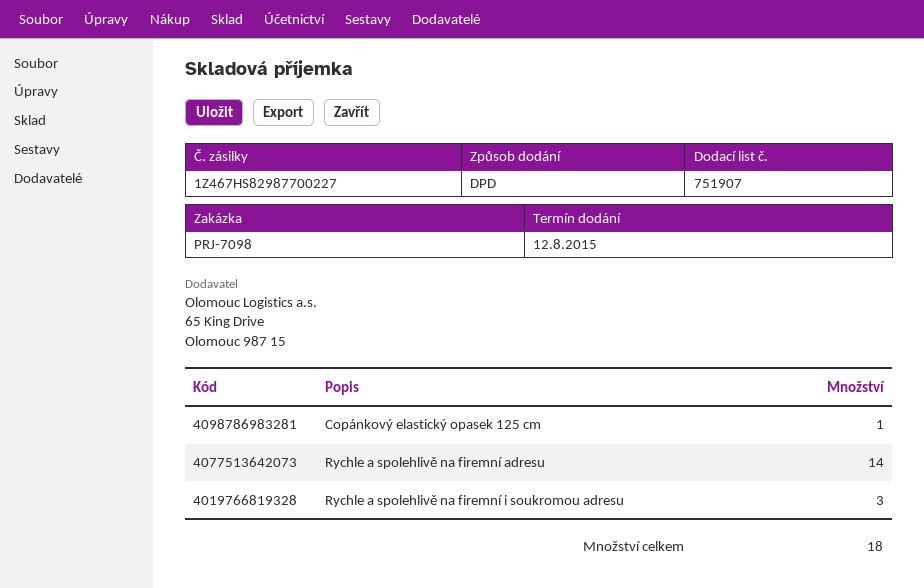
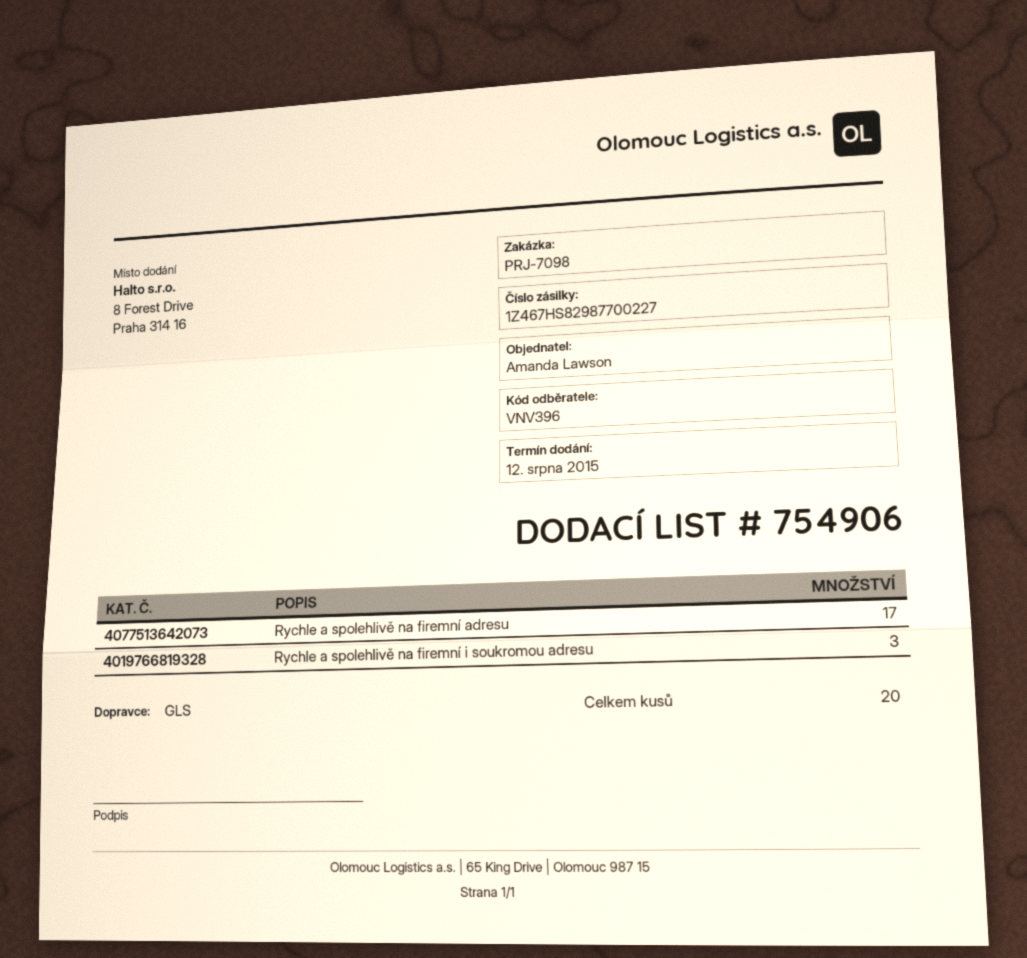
delivery note number: 751907 -> 754906
shipping method: DPD -> GLS
Copánkový elastický opasek 125 cm: 1 -> none
Rychle a spolehlivě na firemní adresu: 14 -> 17
total quantity: 18 -> 20

